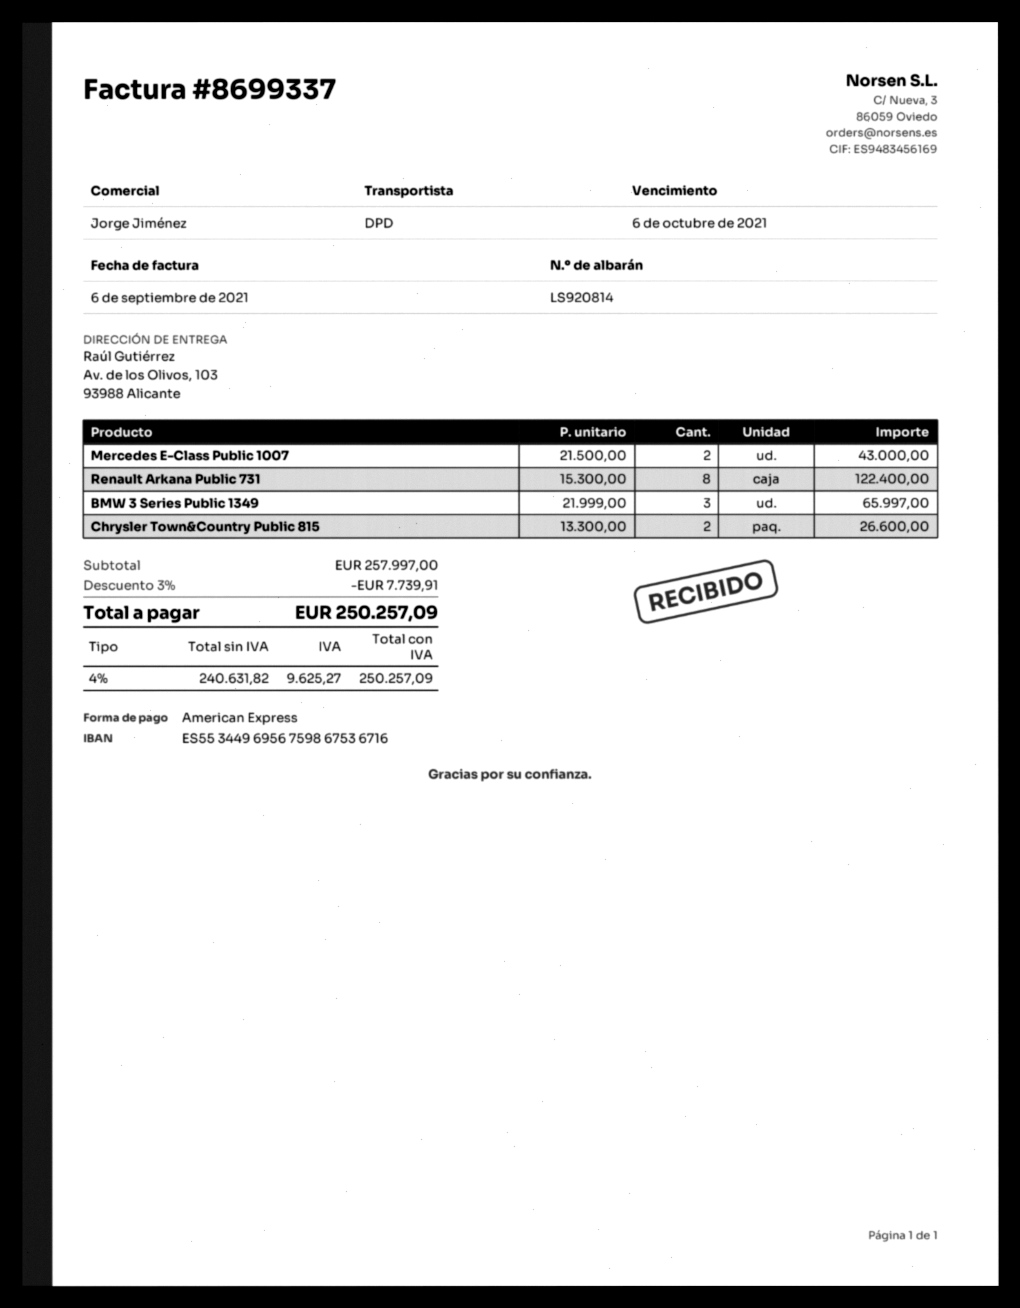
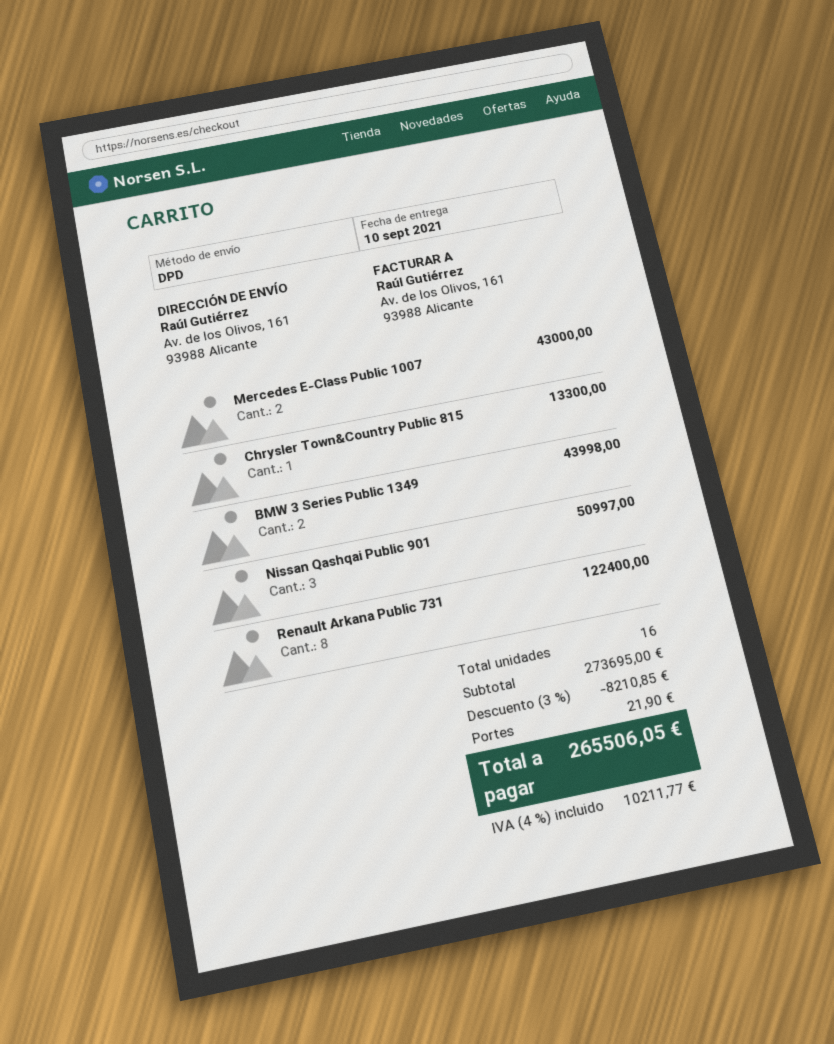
ship to: Av. de los Olivos, 103, 93988 Alicante -> Av. de los Olivos, 161, 93988 Alicante
BMW 3 Series Public 1349: 3 for 65997.00 -> 2 for 43998.00
Chrysler Town&Country Public 815: 2 for 26600.00 -> 1 for 13300.00
Nissan Qashqai Public 901: none -> 3 for 50997.00
subtotal: 257997.00 -> 273695.00
discount: 3% = 7739.91 -> 3% = 8210.85
shipping: none -> 21.90
tax: 4% = 9625.27 -> 4% = 10211.77
total: 250257.09 -> 265506.05

